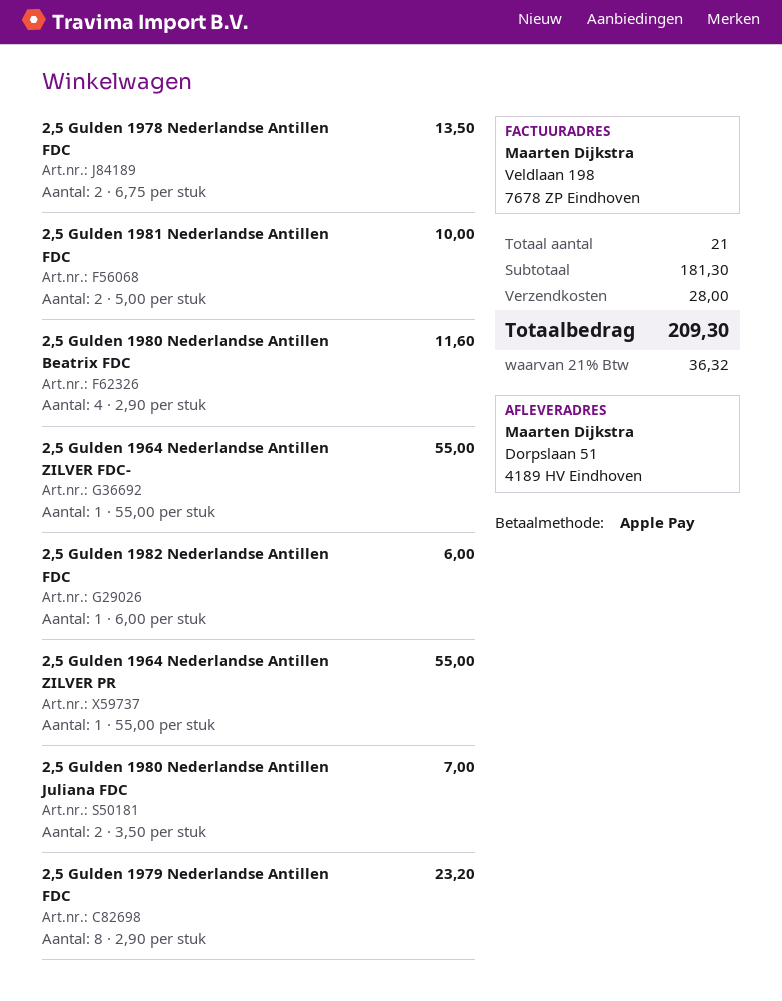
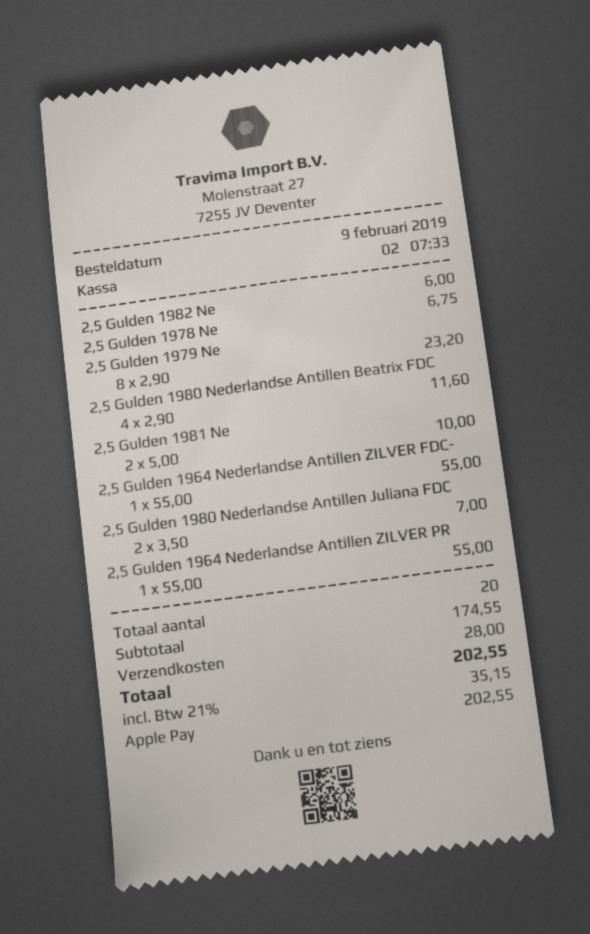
2,5 Gulden 1978 Nederlandse Antillen FDC: 2 x 6.75 = 13.50 -> 1 x 6.75 = 6.75
total quantity: 21 -> 20
subtotal: 181.30 -> 174.55
tax: 21% = 36.32 -> 21% = 35.15
total: 209.30 -> 202.55

